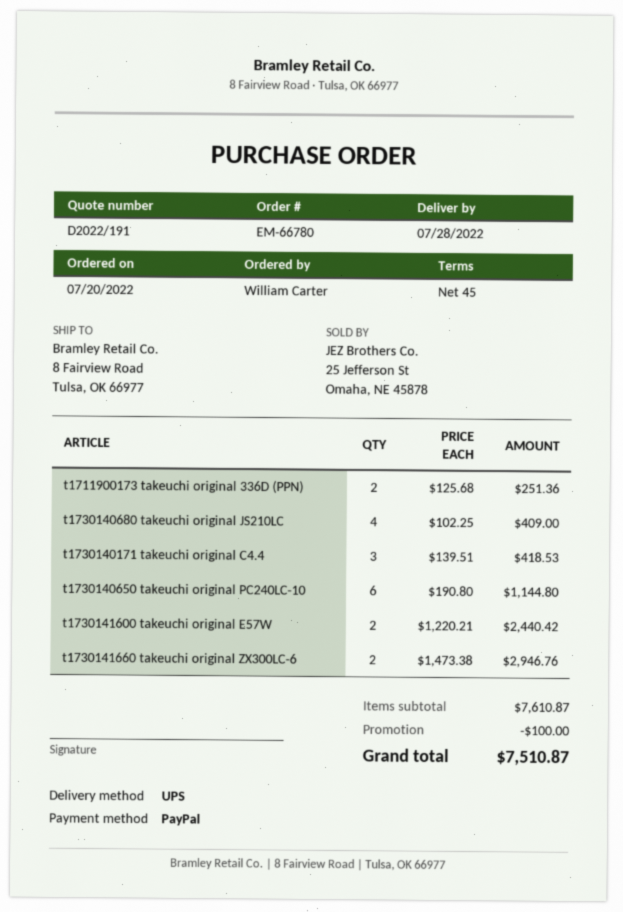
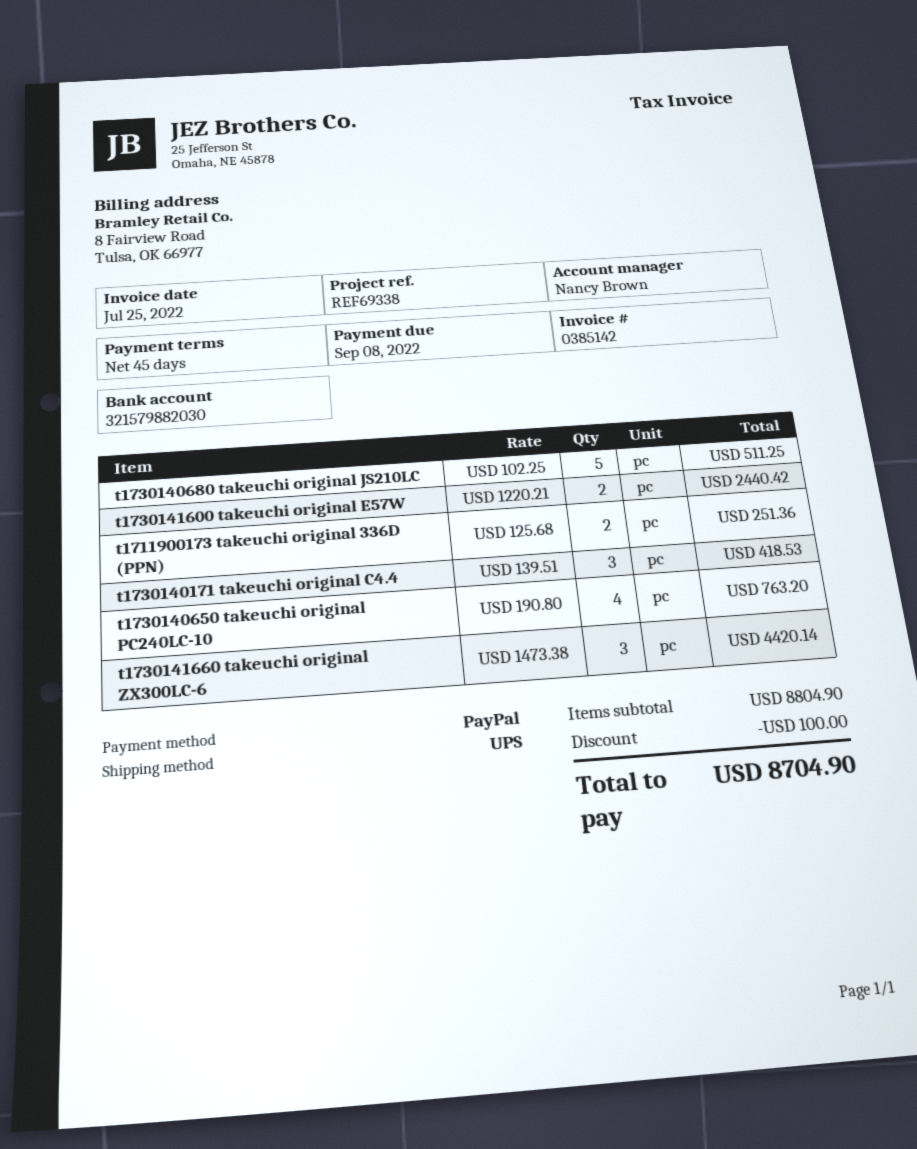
t1730140680 takeuchi original JS210LC: 4 x 102.25 = 409.00 -> 5 x 102.25 = 511.25
t1730140650 takeuchi original PC240LC-10: 6 x 190.80 = 1144.80 -> 4 x 190.80 = 763.20
t1730141660 takeuchi original ZX300LC-6: 2 x 1473.38 = 2946.76 -> 3 x 1473.38 = 4420.14
subtotal: 7610.87 -> 8804.90
total: 7510.87 -> 8704.90

